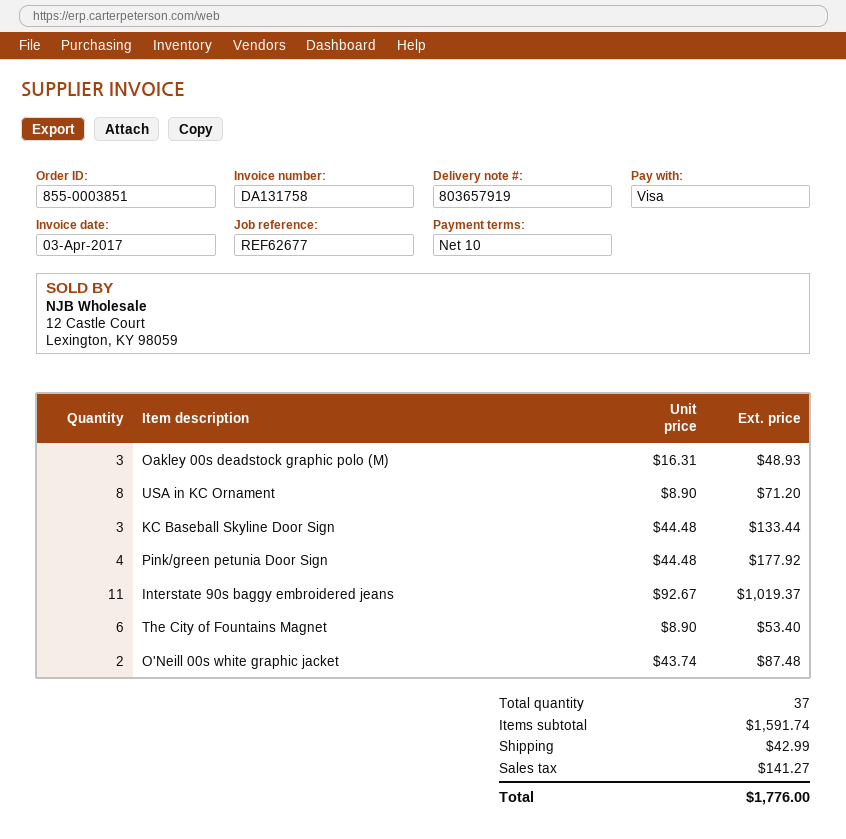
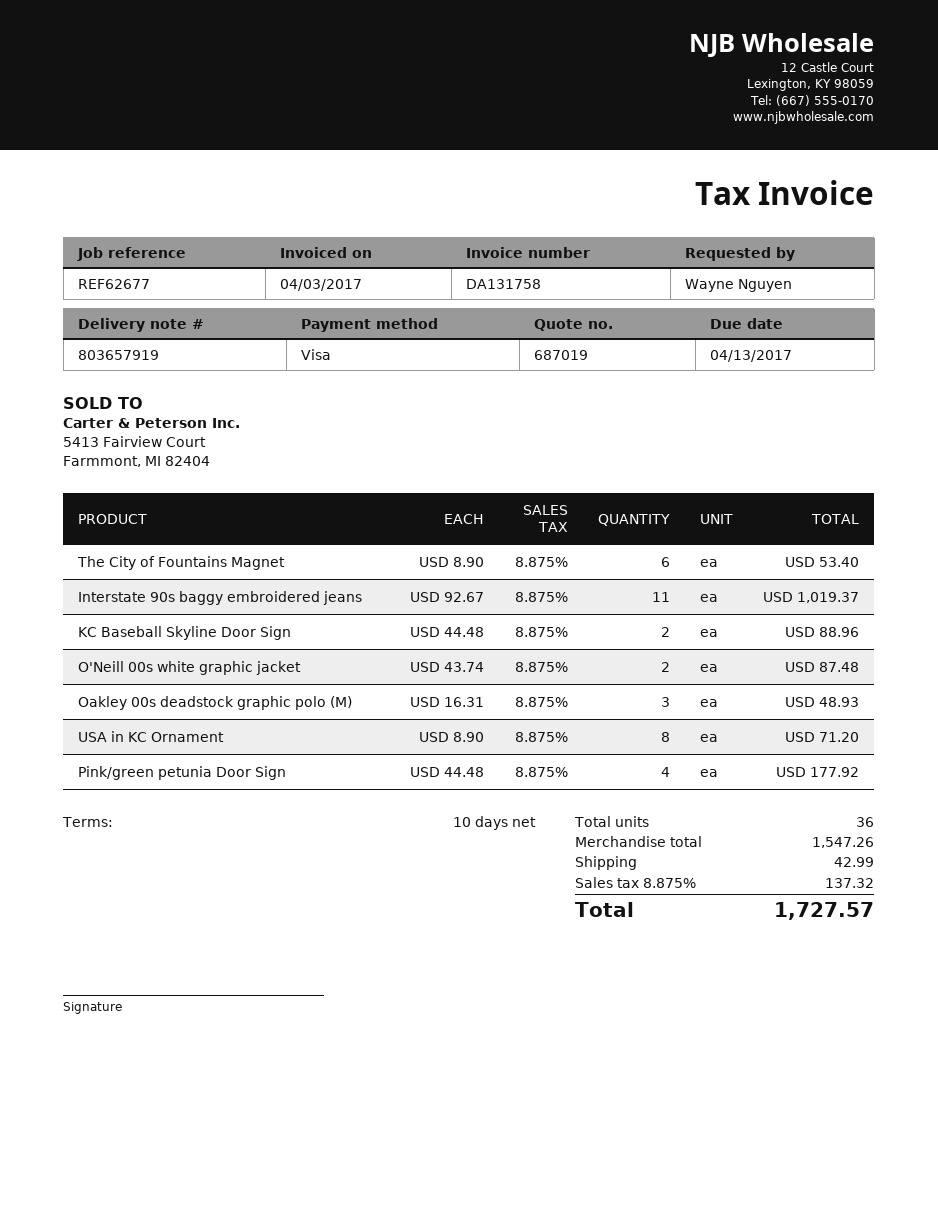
KC Baseball Skyline Door Sign: 3 x 44.48 = 133.44 -> 2 x 44.48 = 88.96
total quantity: 37 -> 36
subtotal: 1591.74 -> 1547.26
tax: 141.27 -> 137.32
total: 1776.00 -> 1727.57

